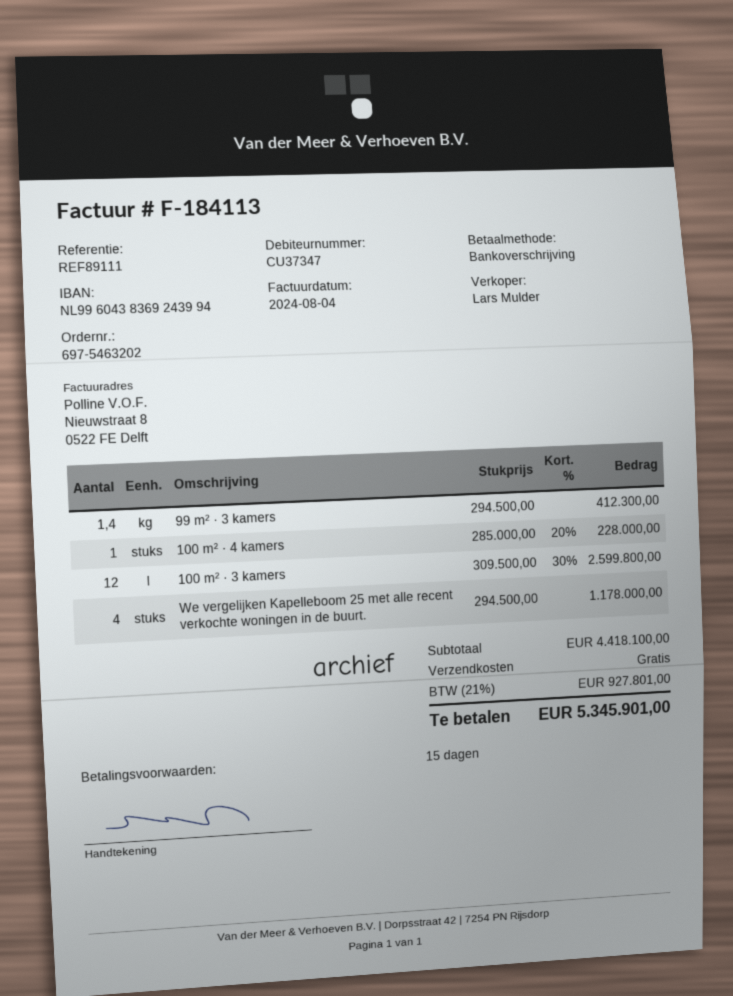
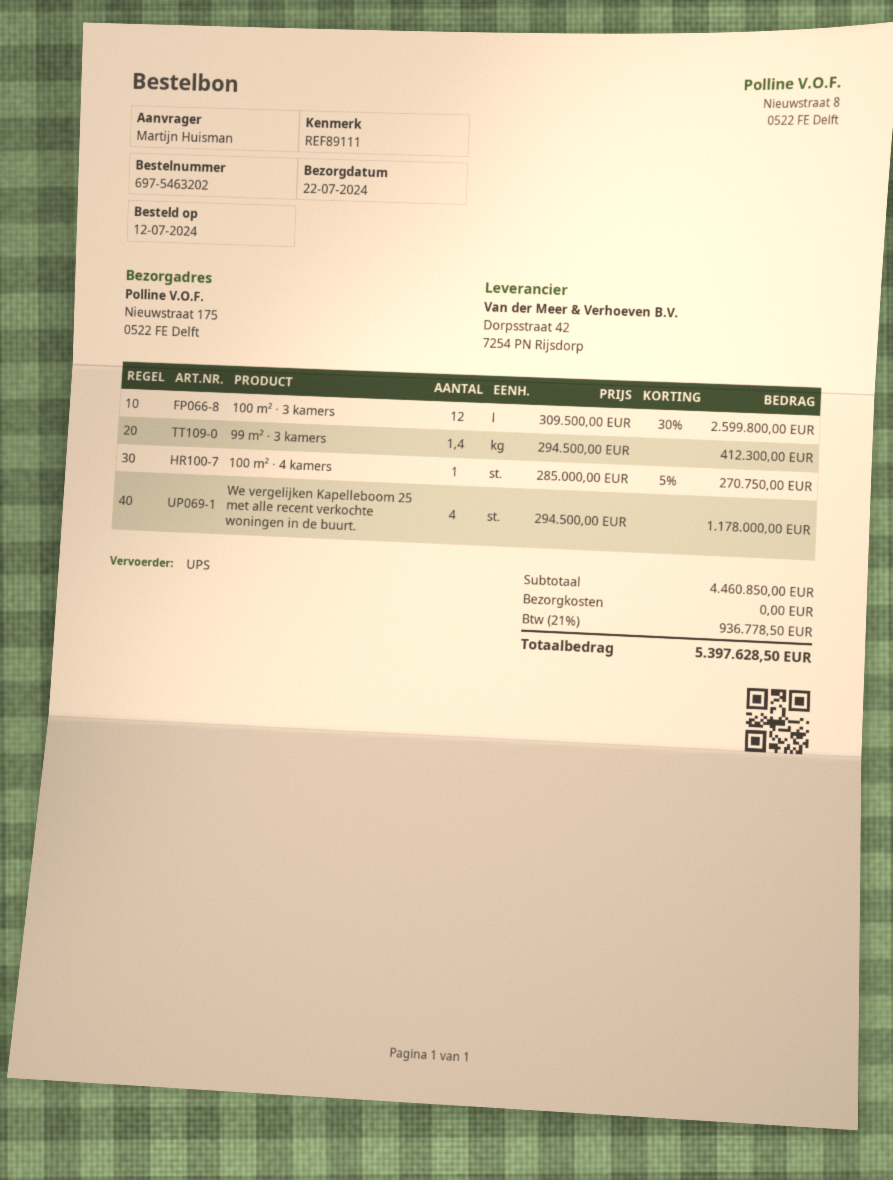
100 m² · 4 kamers: 1 x 285000.00 - 20% = 228000.00 -> 1 x 285000.00 - 5% = 270750.00
subtotal: 4418100.00 -> 4460850.00
tax: 21% = 927801.00 -> 21% = 936778.50
total: 5345901.00 -> 5397628.50

